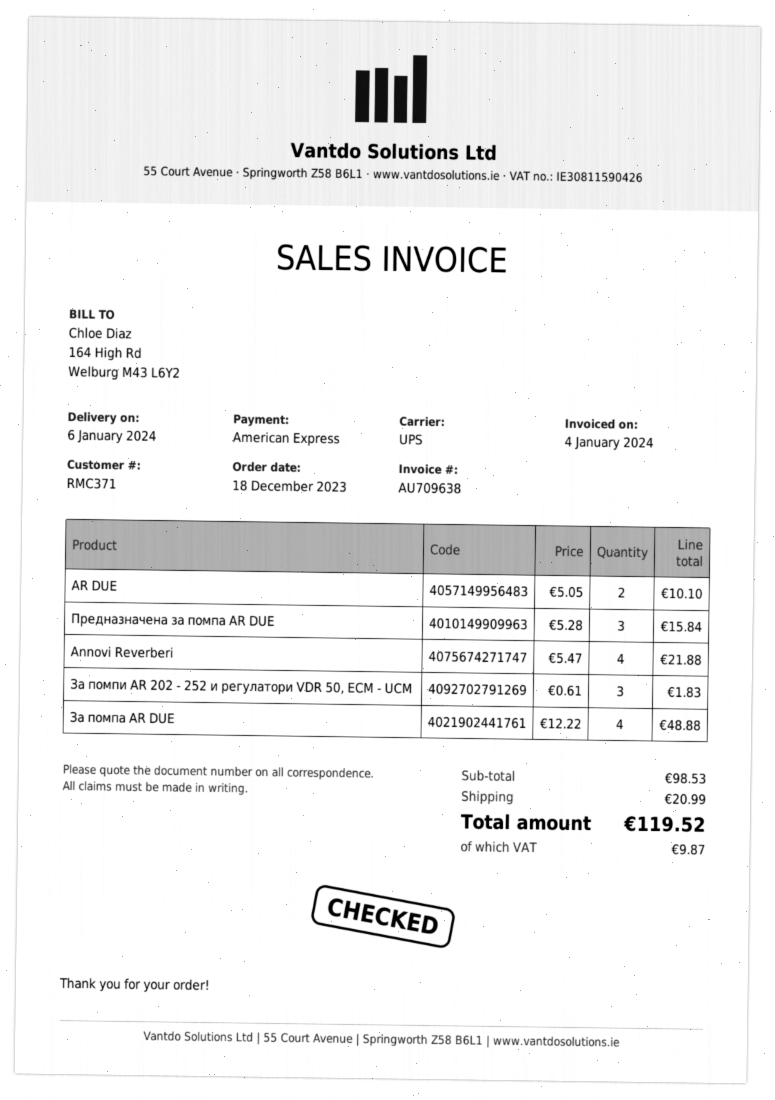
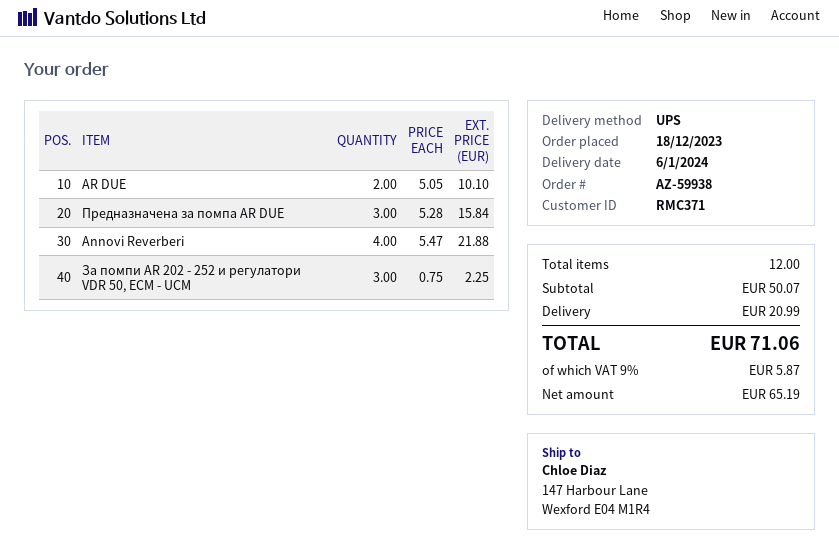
За помпи AR 202 - 252 и регулатори VDR 50, ECM - UCM: 3 x 0.61 = 1.83 -> 3 x 0.75 = 2.25
За помпа AR DUE: 4 x 12.22 = 48.88 -> none
subtotal: 98.53 -> 50.07
tax: 9.87 -> 5.87
total: 119.52 -> 71.06

